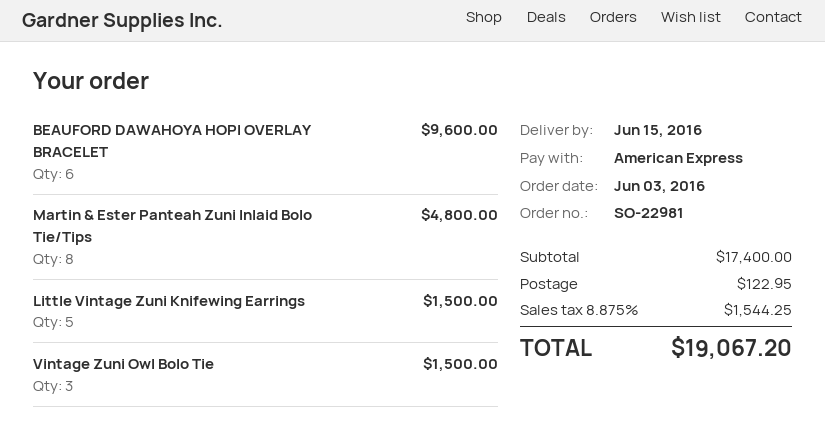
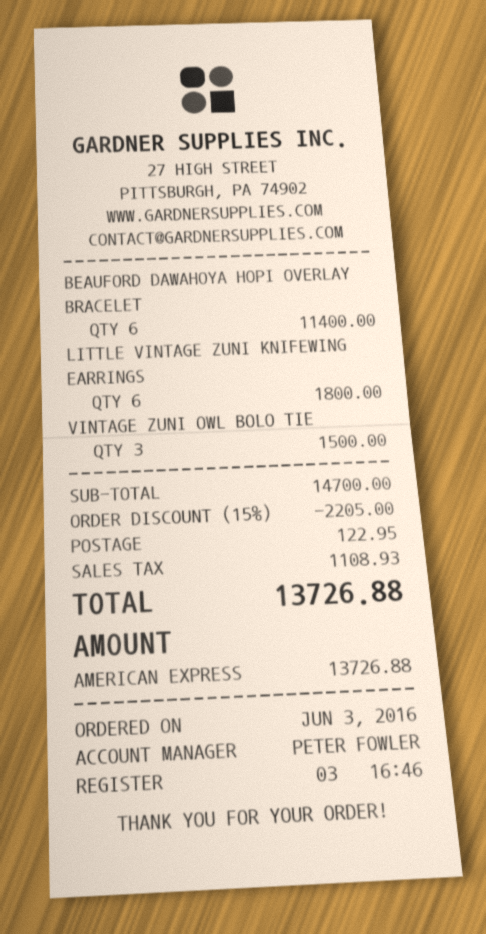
BEAUFORD DAWAHOYA HOPI OVERLAY BRACELET: 6 for 9600.00 -> 6 for 11400.00
Martin & Ester Panteah Zuni Inlaid Bolo Tie/Tips: 8 for 4800.00 -> none
Little Vintage Zuni Knifewing Earrings: 5 for 1500.00 -> 6 for 1800.00
subtotal: 17400.00 -> 14700.00
discount: none -> 15% = 2205.00
tax: 1544.25 -> 1108.93
total: 19067.20 -> 13726.88

